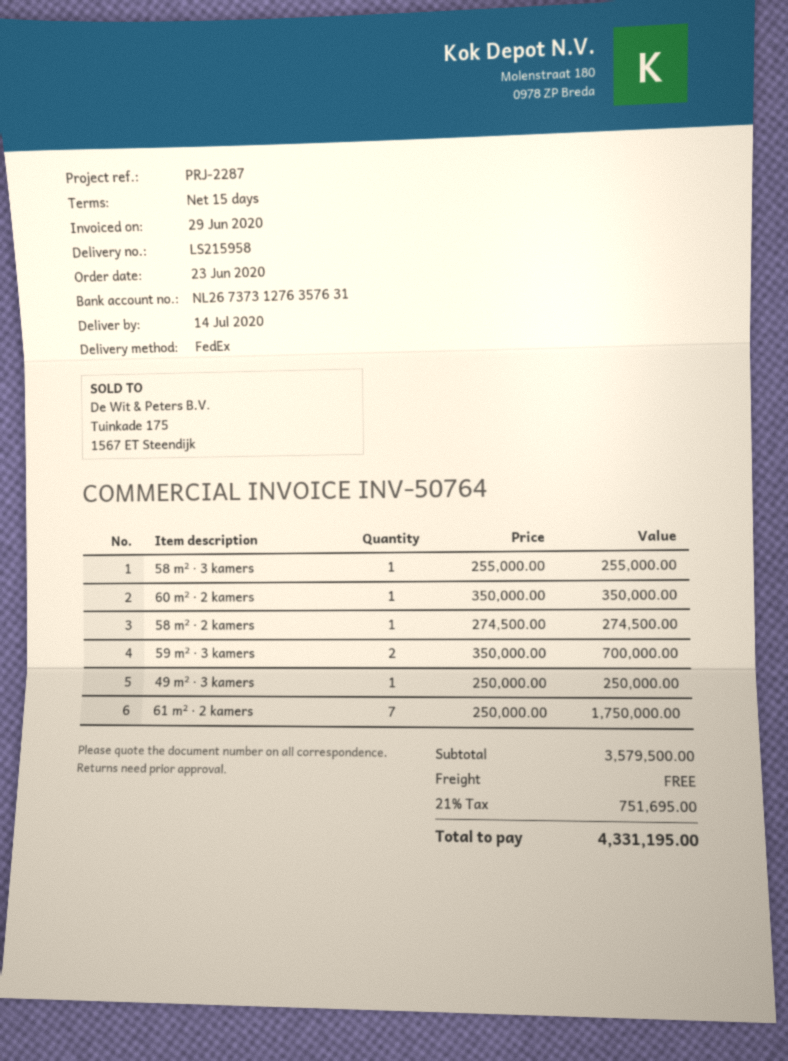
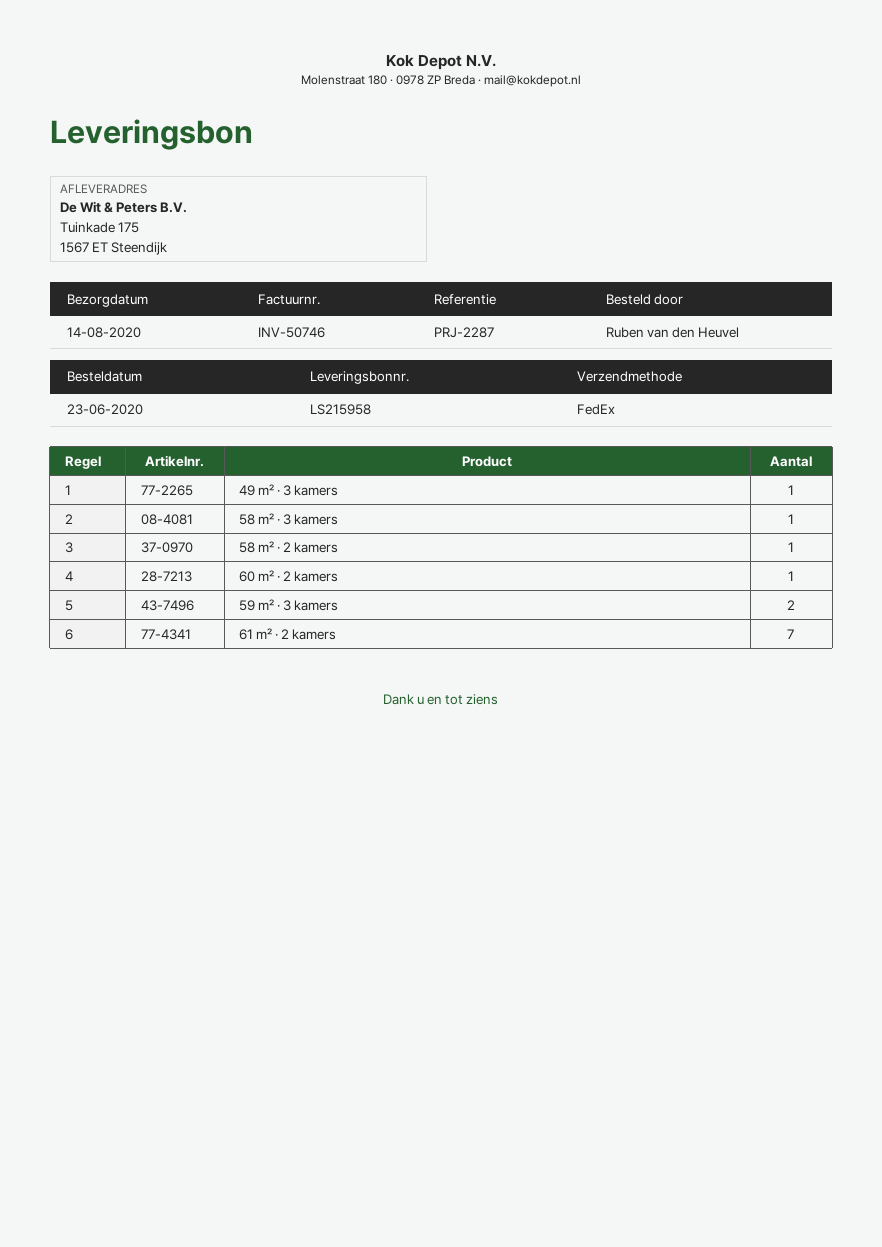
delivery date: 2020-07-14 -> 2020-08-14
invoice number: INV-50764 -> INV-50746

